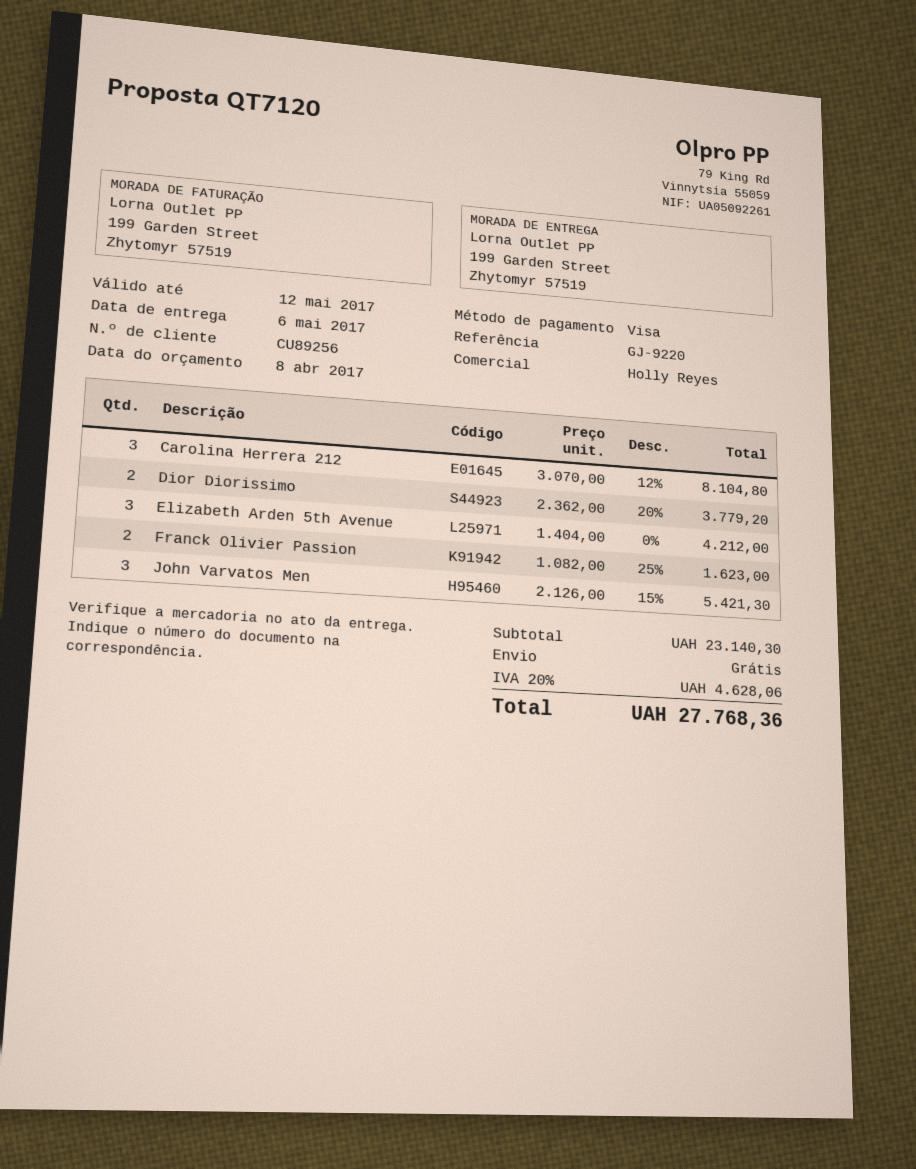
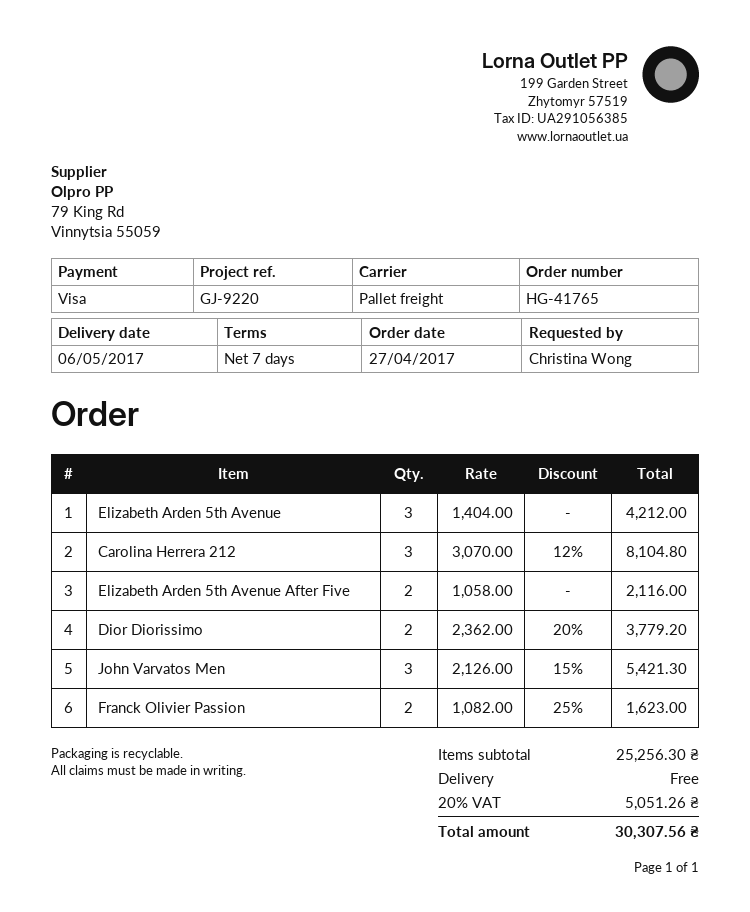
Elizabeth Arden 5th Avenue After Five: none -> 2 x 1058.00 = 2116.00
subtotal: 23140.30 -> 25256.30
tax: 20% = 4628.06 -> 20% = 5051.26
total: 27768.36 -> 30307.56

